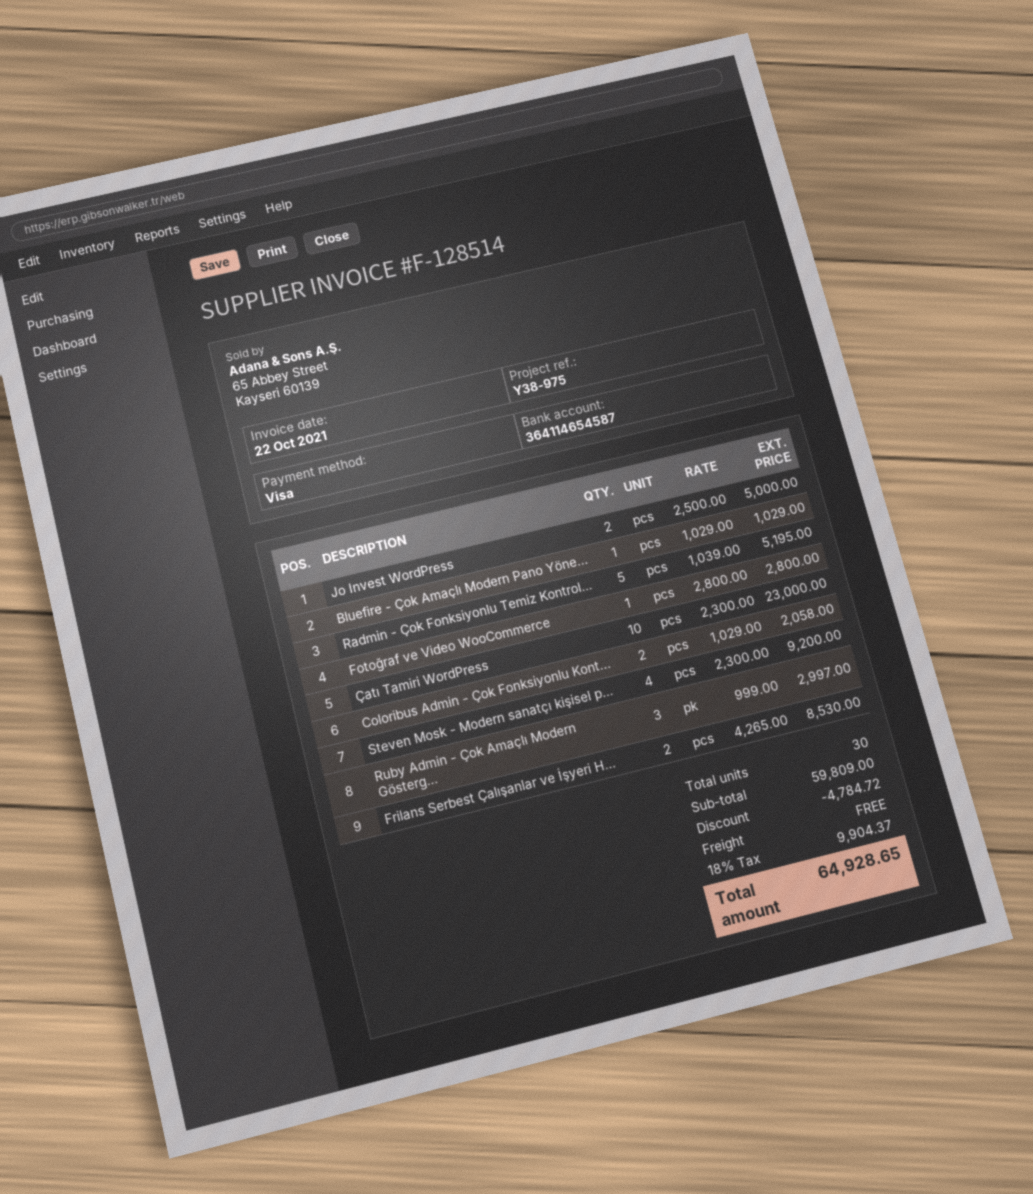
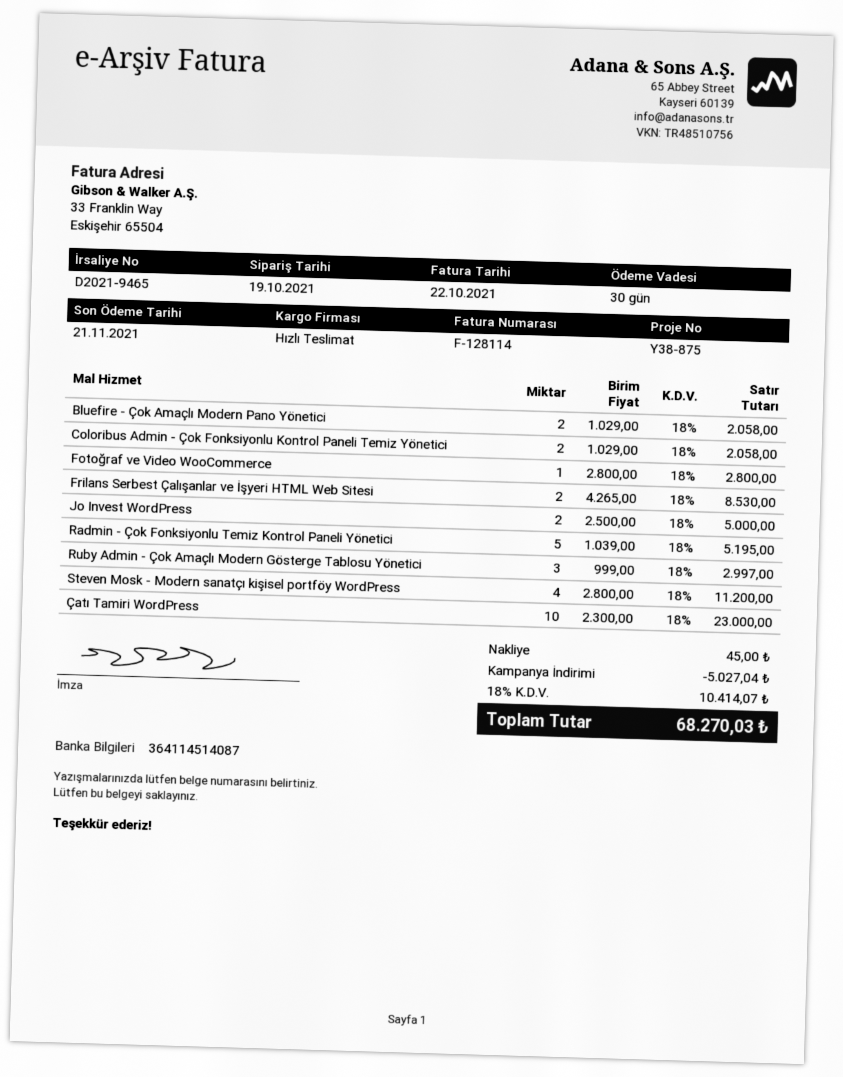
invoice number: F-128514 -> F-128114
reference: Y38-975 -> Y38-875
bank account: 364114654587 -> 364114514087
Bluefire - Çok Amaçlı Modern Pano Yöne...: 1 x 1029.00 = 1029.00 -> 2 x 1029.00 = 2058.00
Steven Mosk - Modern sanatçı kişisel p...: 4 x 2300.00 = 9200.00 -> 4 x 2800.00 = 11200.00
discount: 4784.72 -> 5027.04
shipping: 0.00 -> 45.00
tax: 18% = 9904.37 -> 18% = 10414.07
total: 64928.65 -> 68270.03

